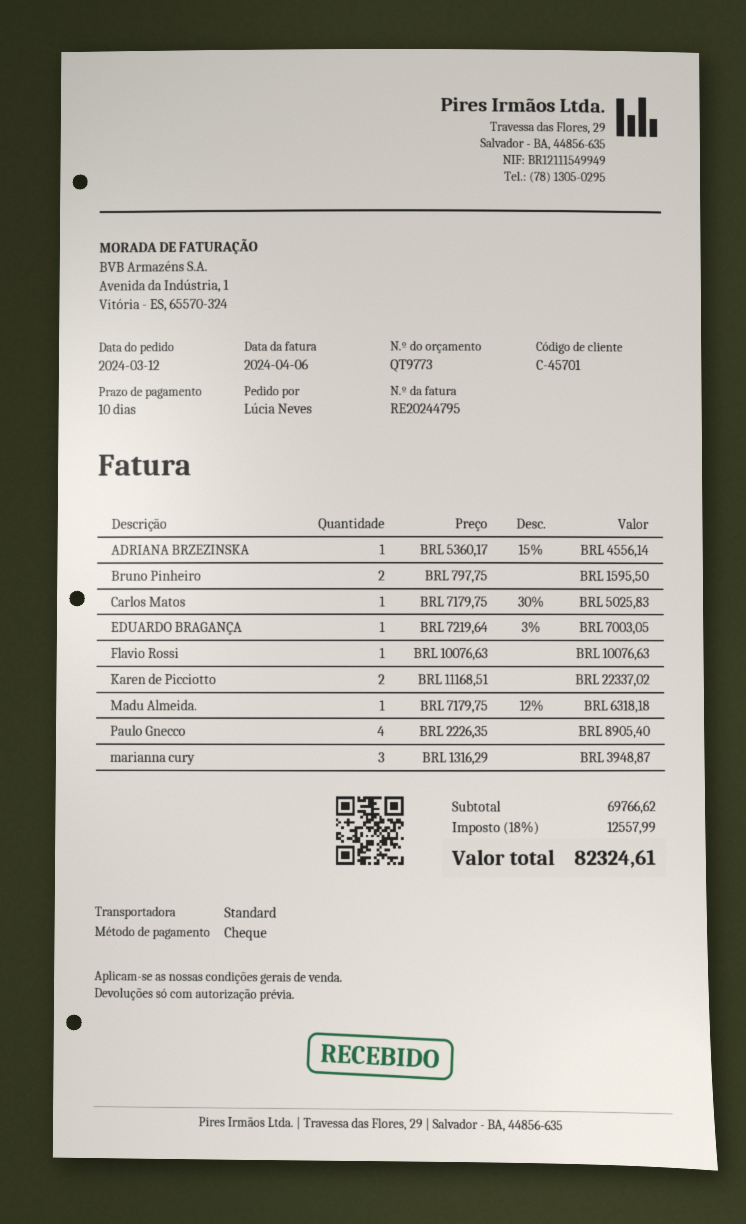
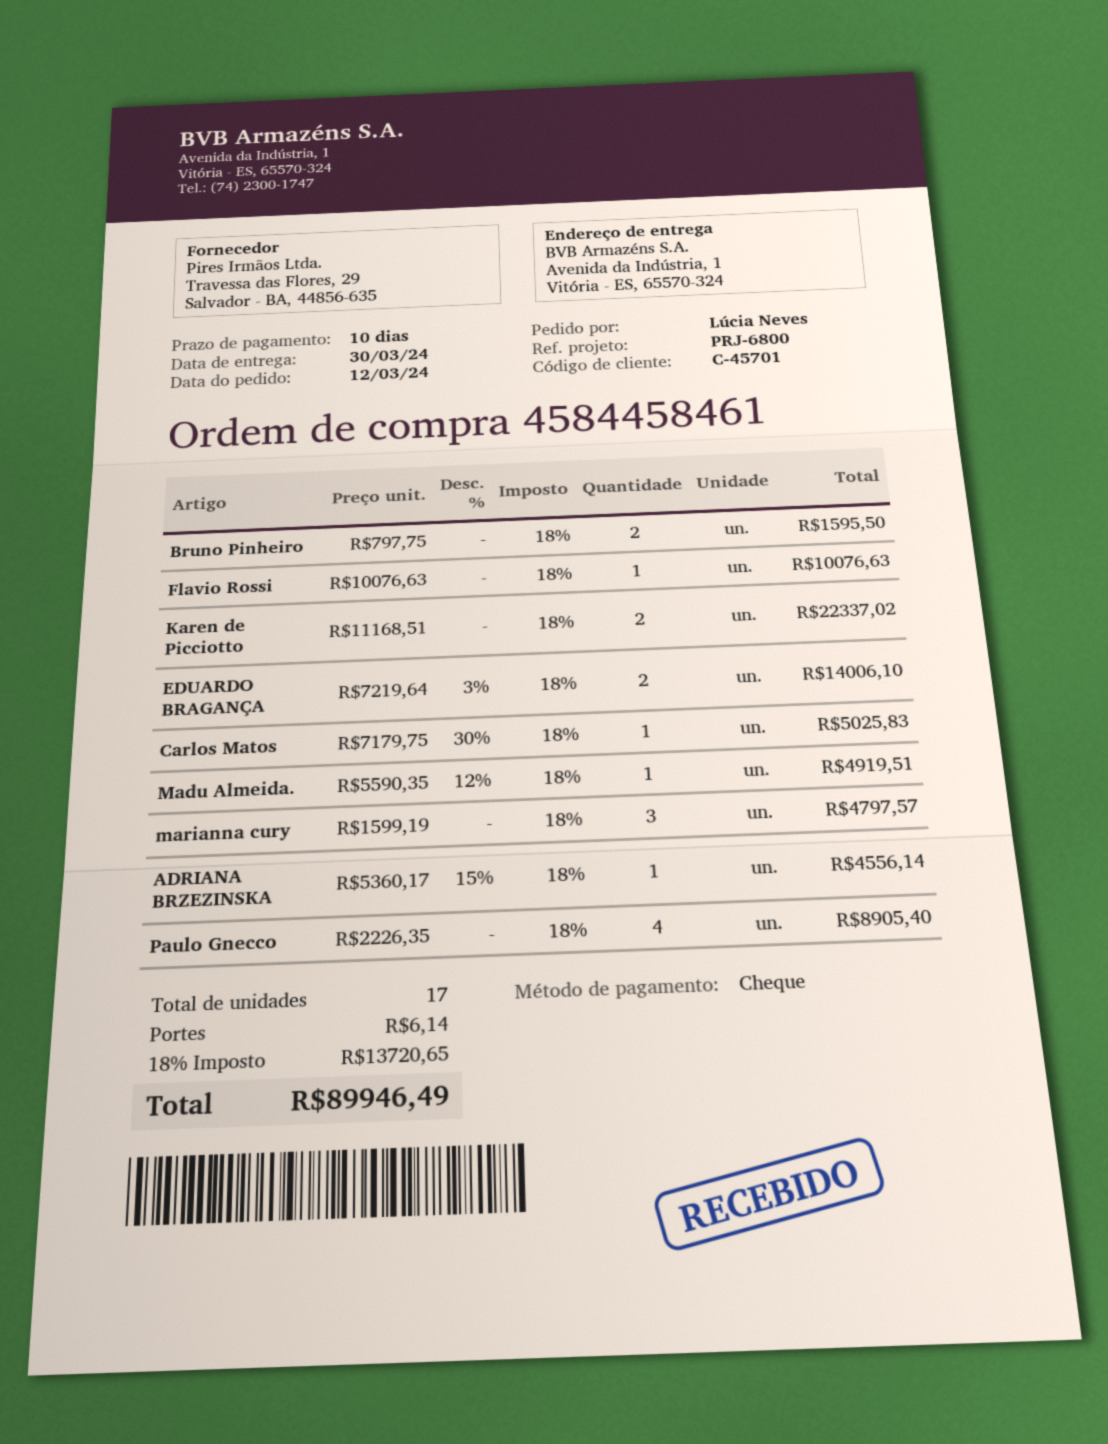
EDUARDO BRAGANÇA: 1 x 7219.64 - 3% = 7003.05 -> 2 x 7219.64 - 3% = 14006.10
Madu Almeida.: 1 x 7179.75 - 12% = 6318.18 -> 1 x 5590.35 - 12% = 4919.51
marianna cury: 3 x 1316.29 = 3948.87 -> 3 x 1599.19 = 4797.57
shipping: none -> 6.14
tax: 18% = 12557.99 -> 18% = 13720.65
total: 82324.61 -> 89946.49

